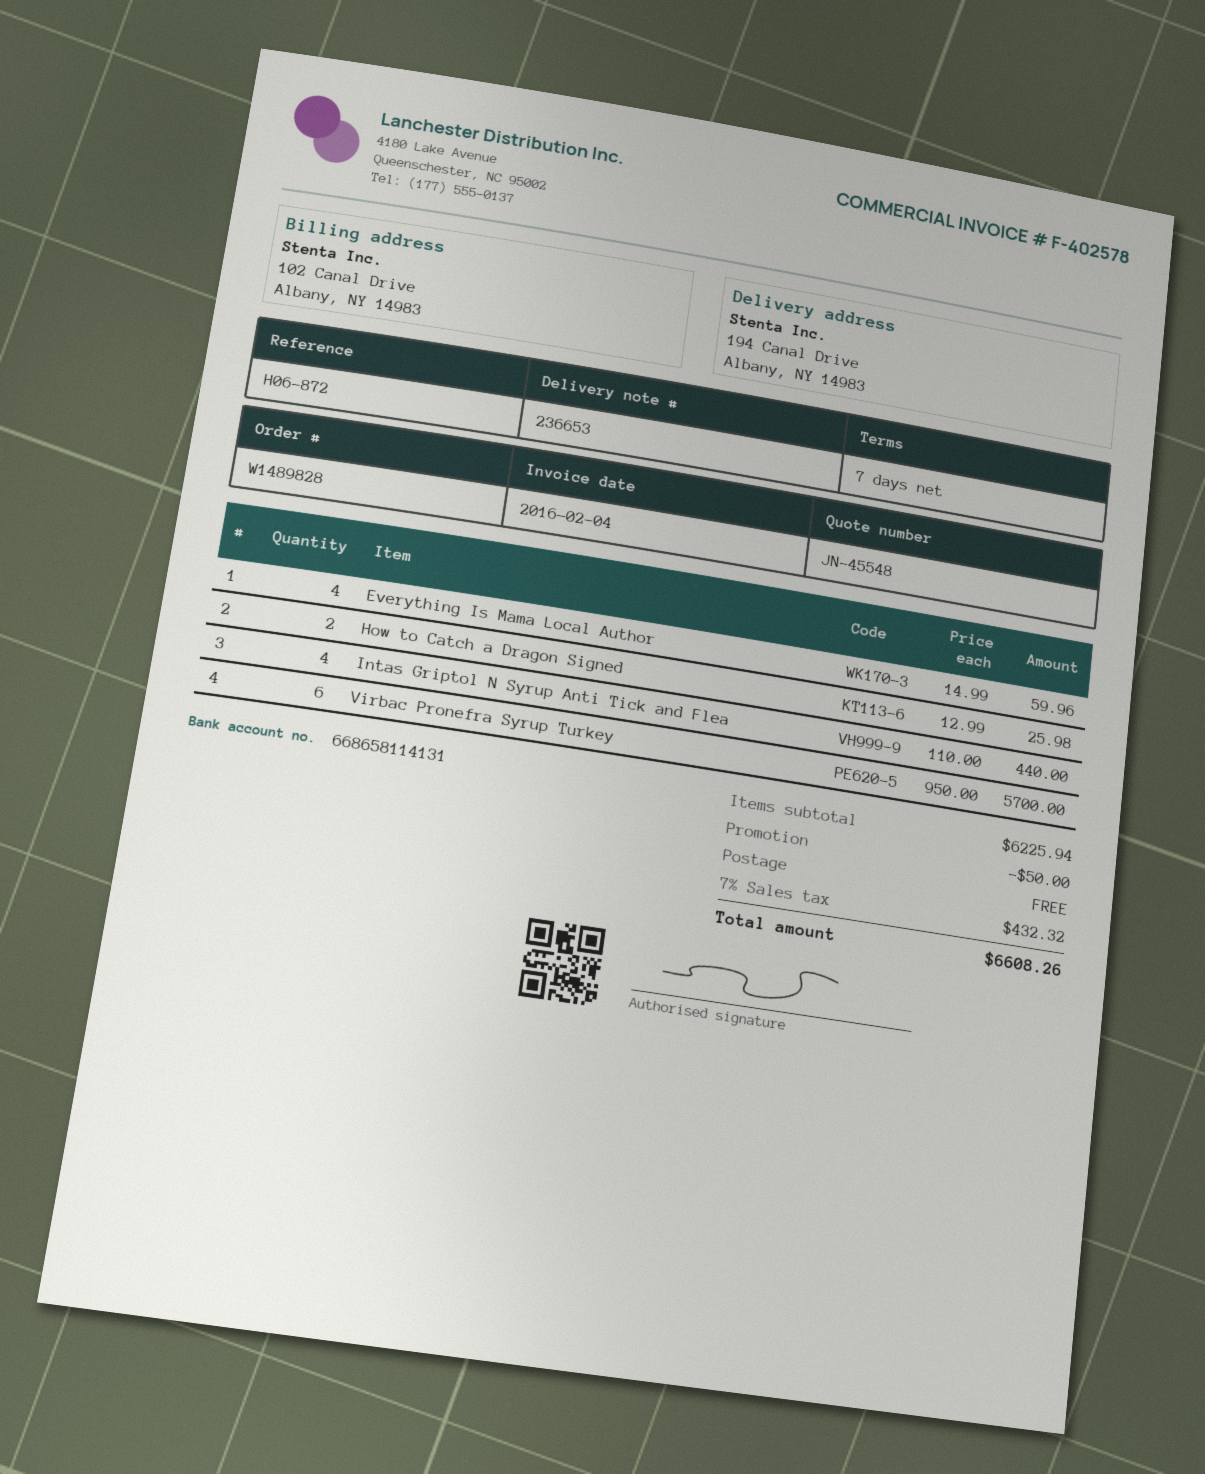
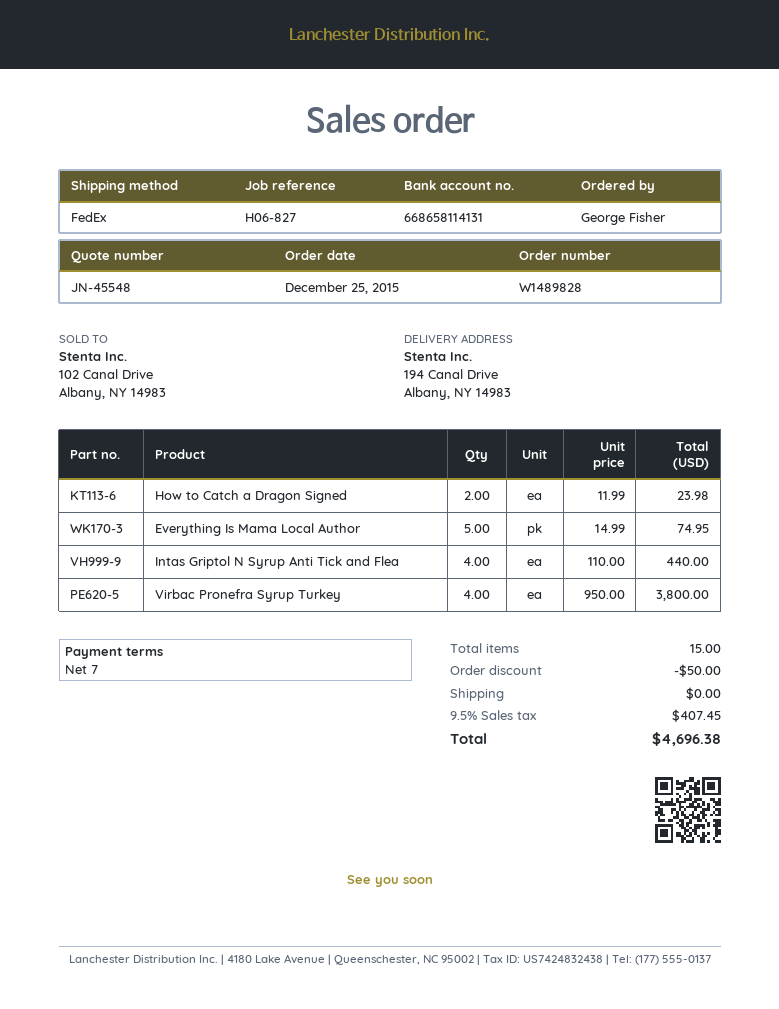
reference: H06-872 -> H06-827
Everything Is Mama Local Author: 4 x 14.99 = 59.96 -> 5 x 14.99 = 74.95
How to Catch a Dragon Signed: 2 x 12.99 = 25.98 -> 2 x 11.99 = 23.98
Virbac Pronefra Syrup Turkey: 6 x 950.00 = 5700.00 -> 4 x 950.00 = 3800.00
tax: 7% = 432.32 -> 9.5% = 407.45
total: 6608.26 -> 4696.38

